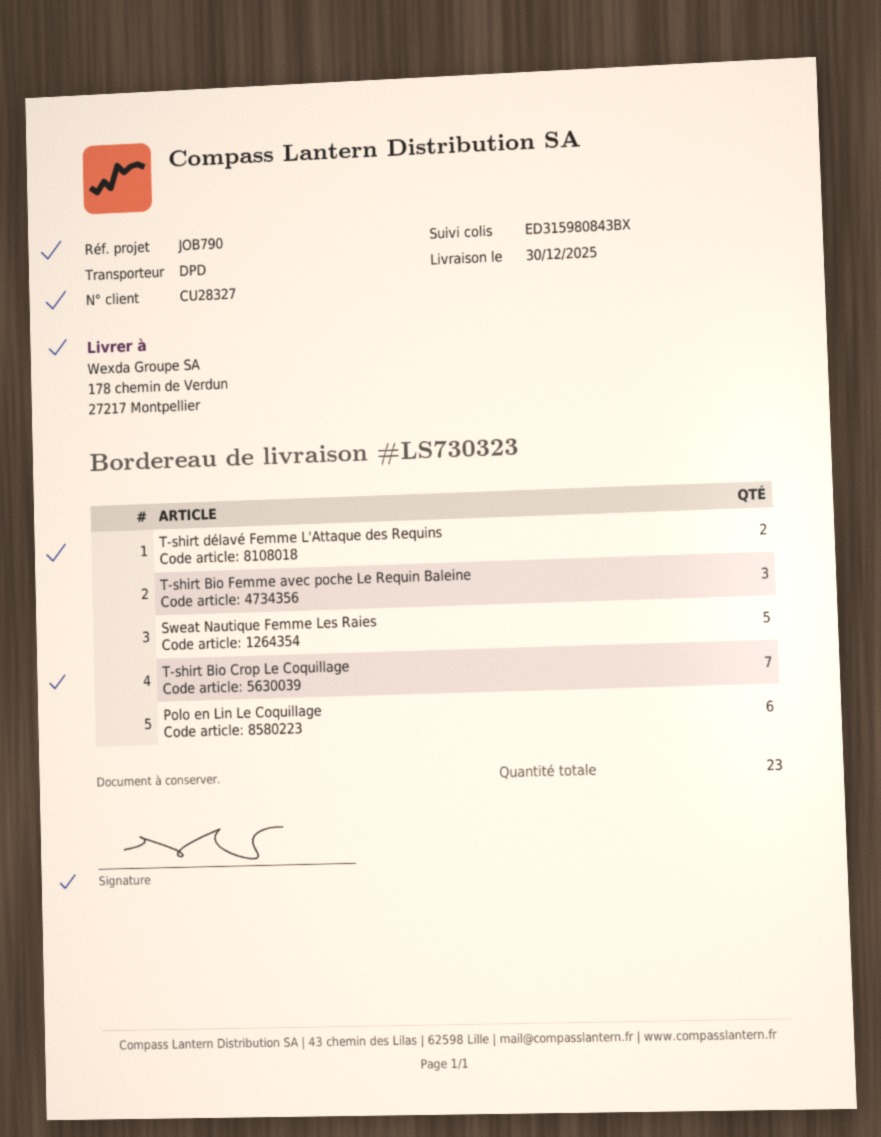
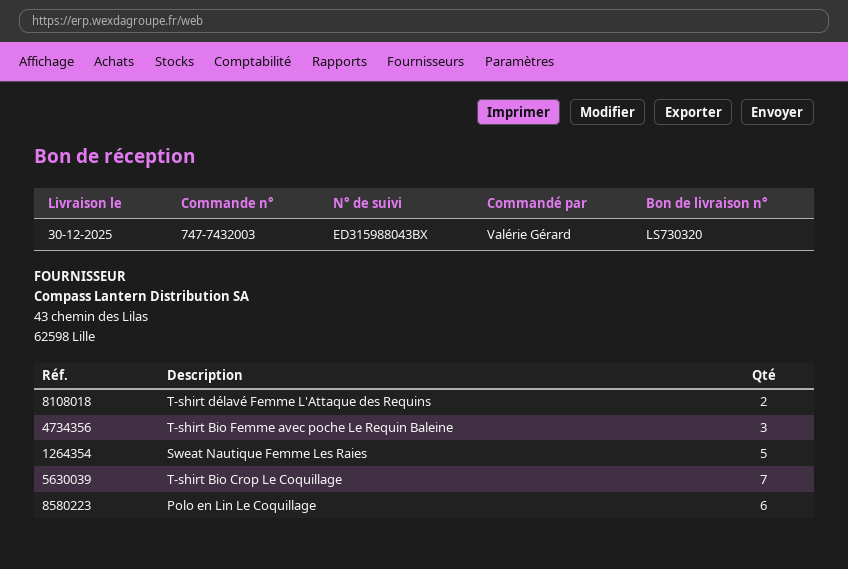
delivery note number: LS730323 -> LS730320
tracking number: ED315980843BX -> ED315988043BX

